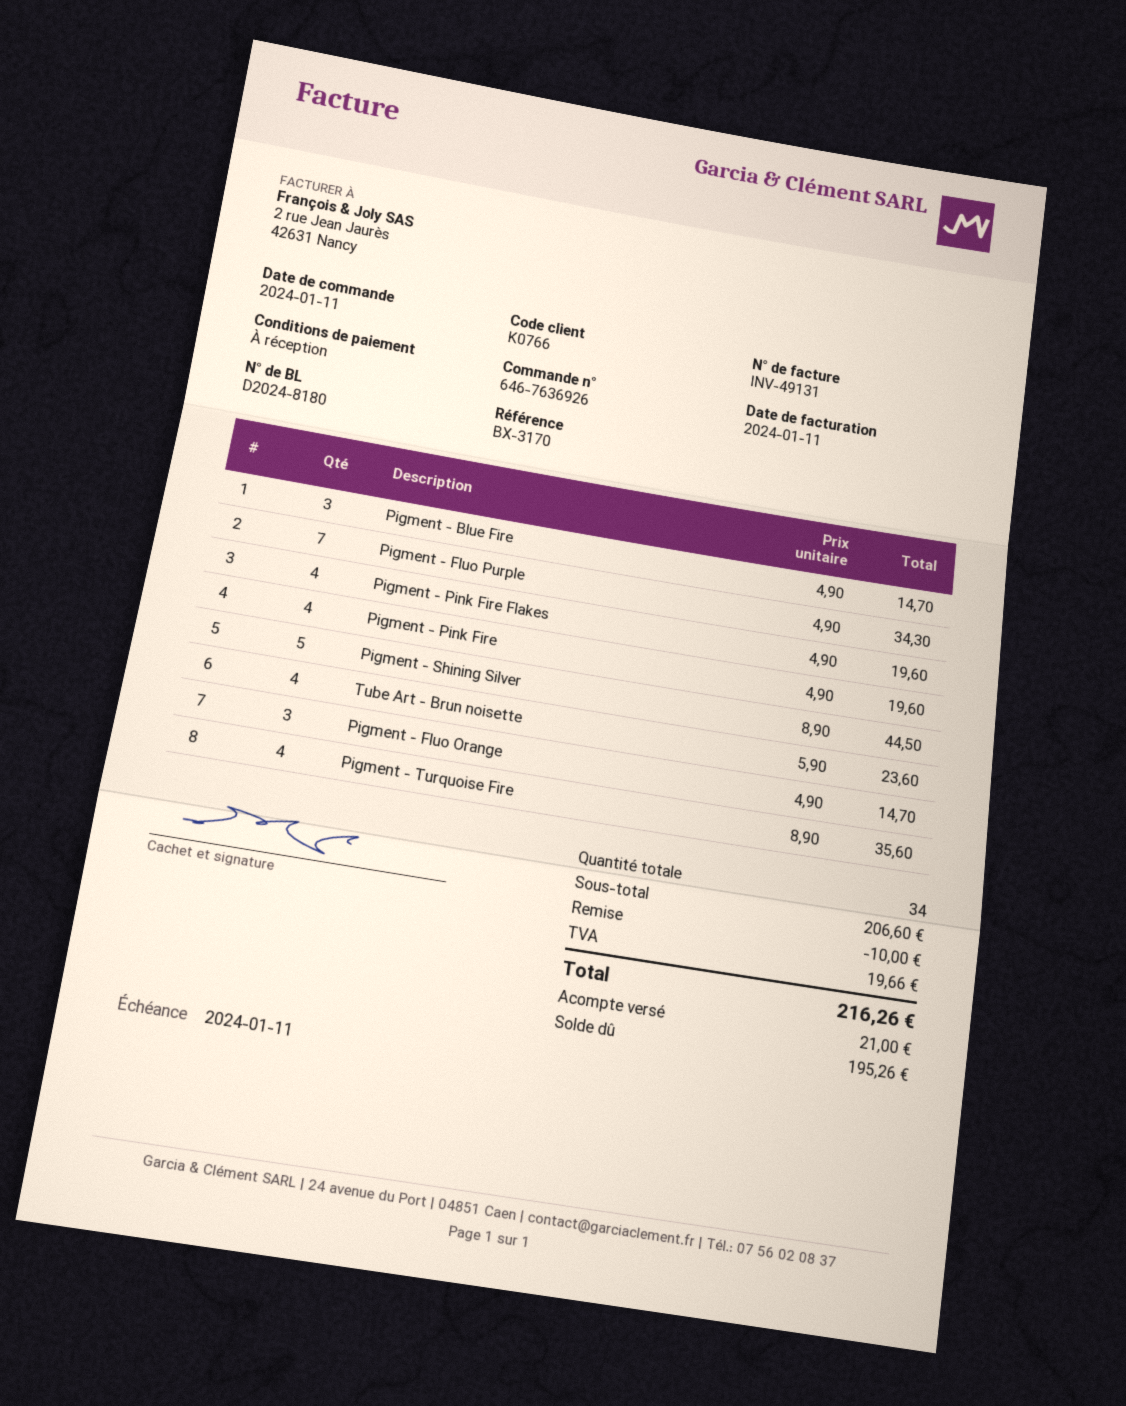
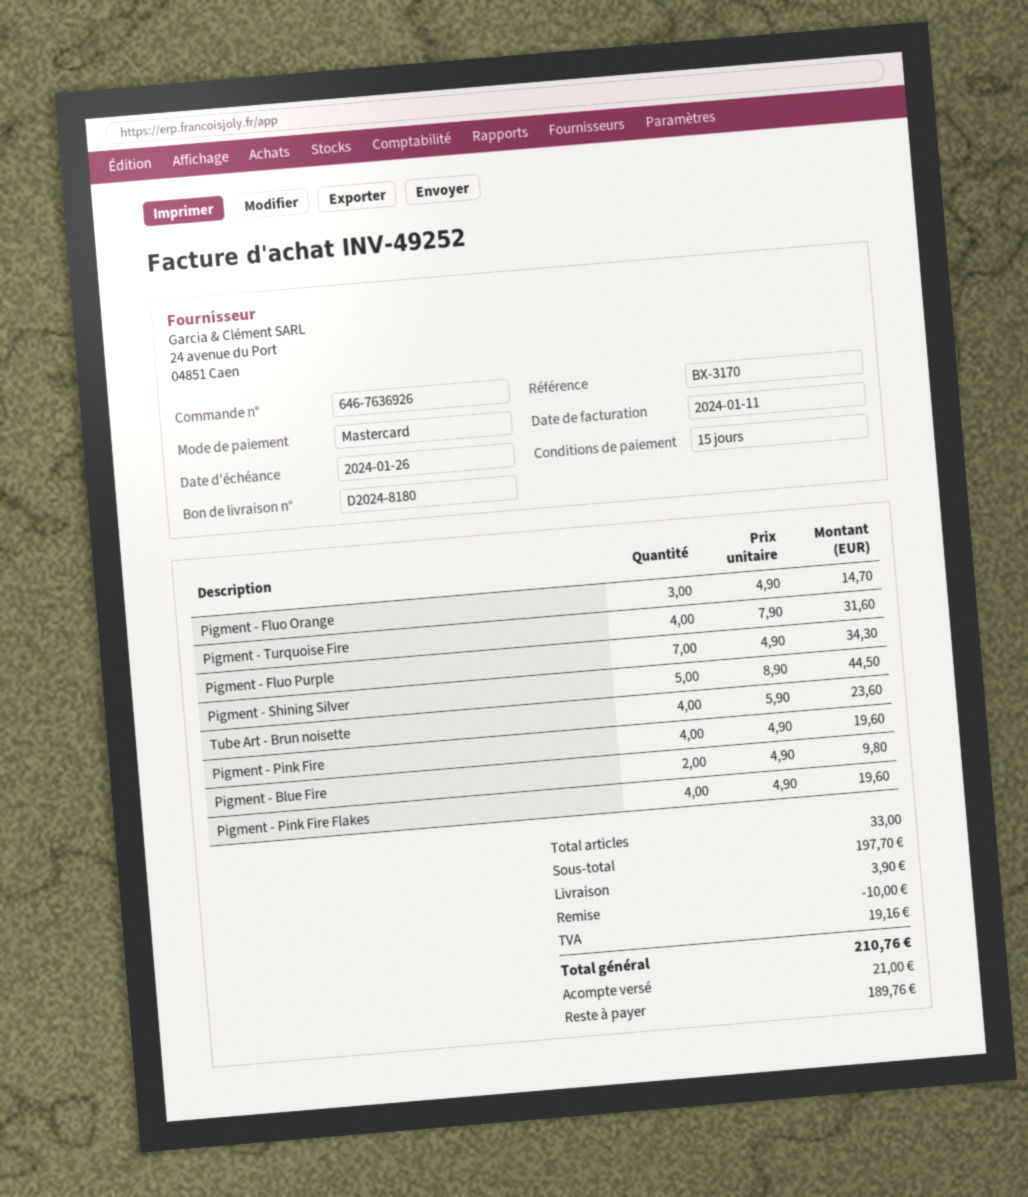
invoice number: INV-49131 -> INV-49252
payment terms: on receipt -> 15 days
due date: 2024-01-11 -> 2024-01-26
Pigment - Blue Fire: 3 x 4.90 = 14.70 -> 2 x 4.90 = 9.80
Pigment - Turquoise Fire: 4 x 8.90 = 35.60 -> 4 x 7.90 = 31.60
total quantity: 34 -> 33
subtotal: 206.60 -> 197.70
shipping: none -> 3.90
tax: 19.66 -> 19.16
total: 216.26 -> 210.76
balance: 195.26 -> 189.76

